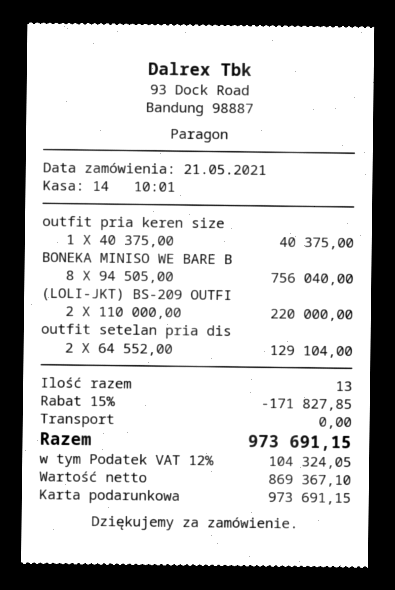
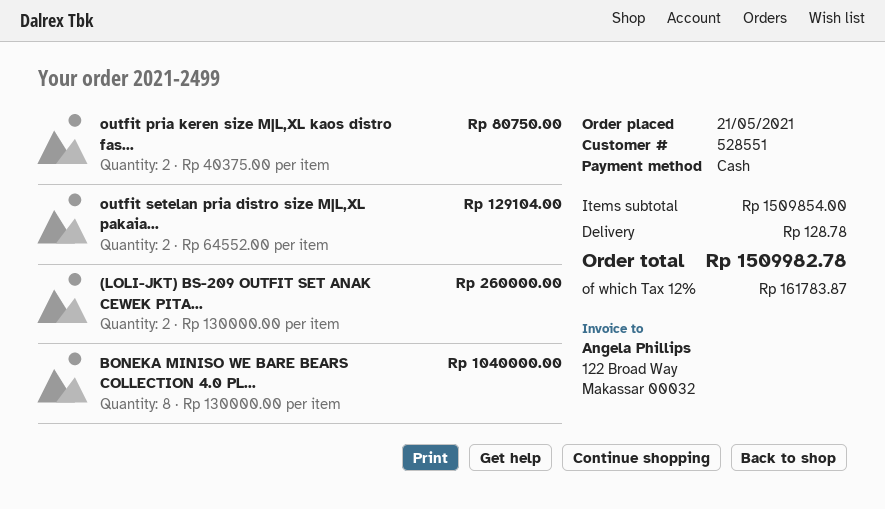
payment method: gift card -> cash
outfit pria keren size: 1 x 40375.00 = 40375.00 -> 2 x 40375.00 = 80750.00
BONEKA MINISO WE BARE B: 8 x 94505.00 = 756040.00 -> 8 x 130000.00 = 1040000.00
(LOLI-JKT) BS-209 OUTFI: 2 x 110000.00 = 220000.00 -> 2 x 130000.00 = 260000.00
discount: 15% = 171827.85 -> none
shipping: 0.00 -> 128.78
tax: 12% = 104324.05 -> 12% = 161783.87
total: 973691.15 -> 1509982.78

